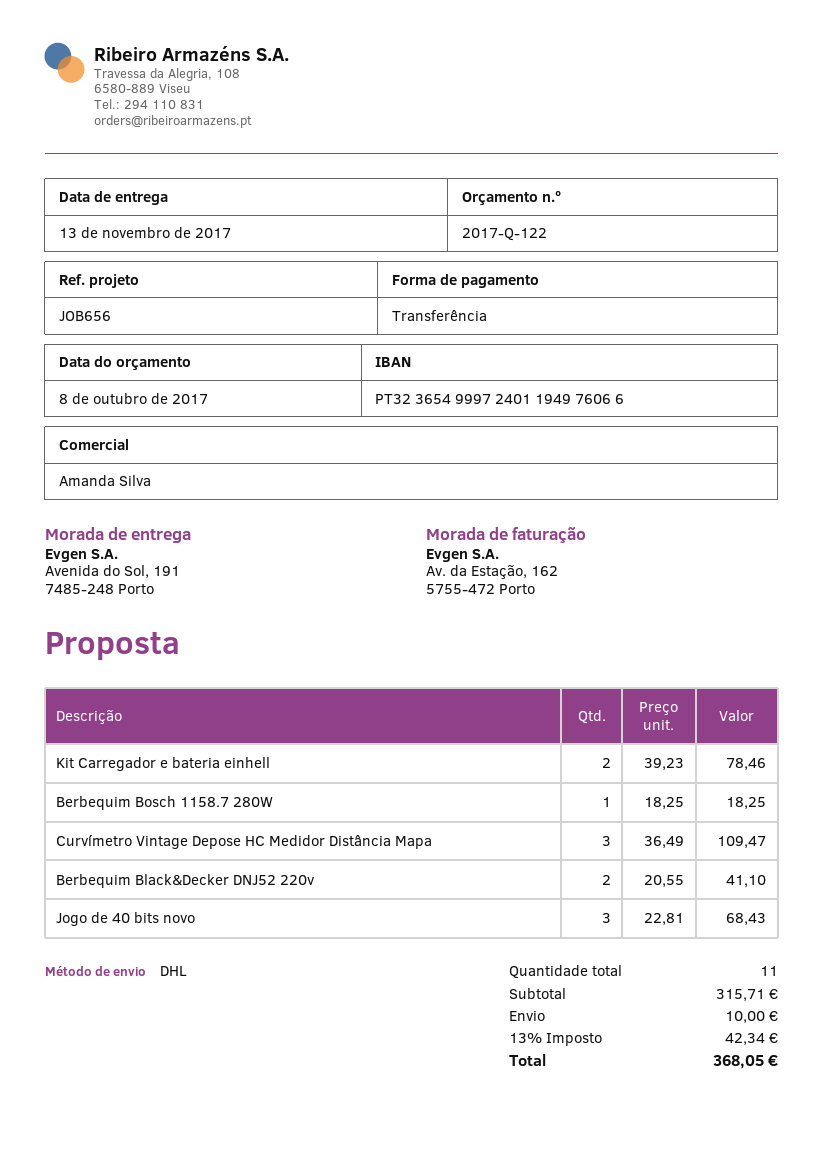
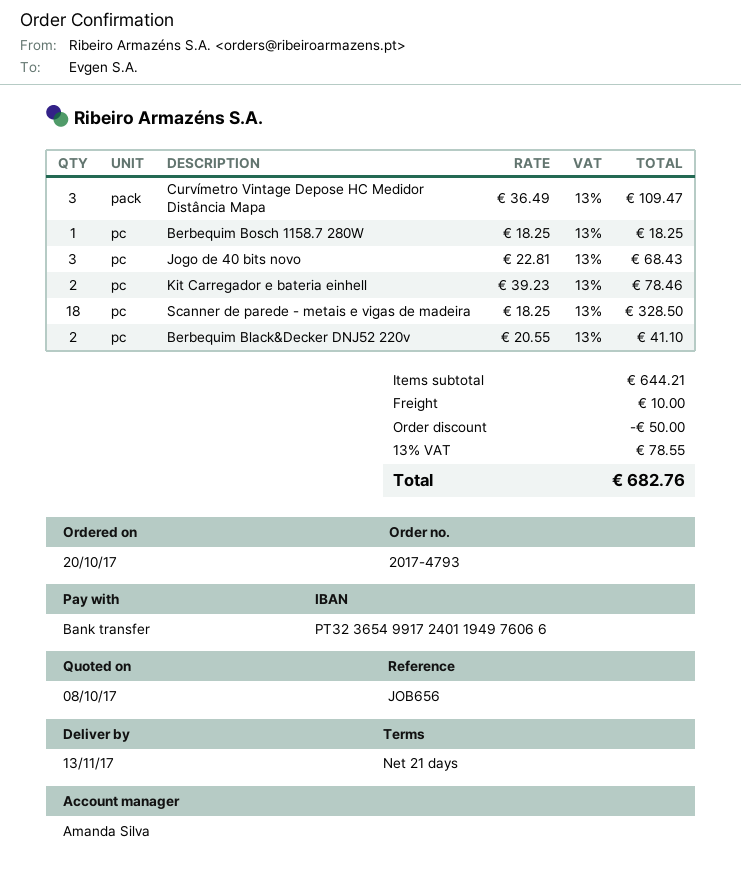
bank account: PT32365499972401194976066 -> PT32365499172401194976066
Scanner de parede - metais e vigas de madeira: none -> 18 x 18.25 = 328.50
subtotal: 315.71 -> 644.21
discount: none -> 50.00
tax: 13% = 42.34 -> 13% = 78.55
total: 368.05 -> 682.76

